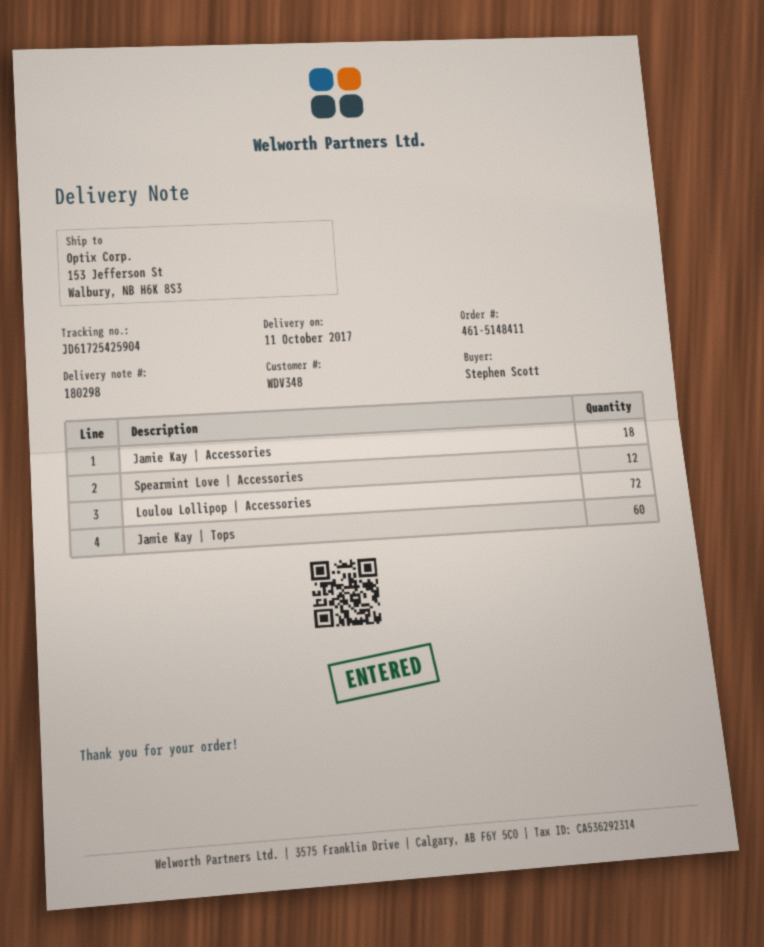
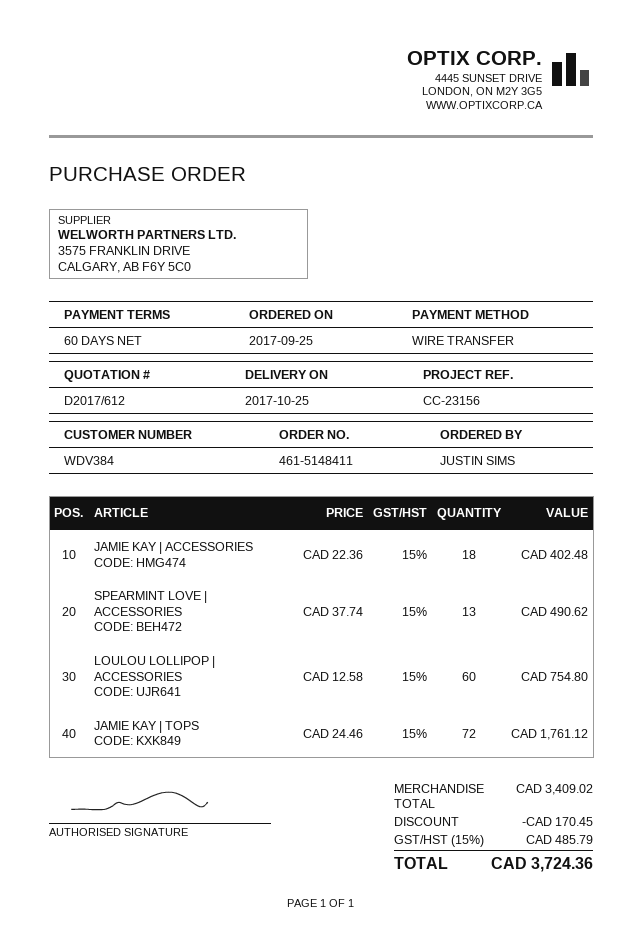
delivery date: 2017-10-11 -> 2017-10-25
customer number: WDV348 -> WDV384
ordered by: Stephen Scott -> JUSTIN SIMS
Spearmint Love | Accessories: 12 -> 13
Loulou Lollipop | Accessories: 72 -> 60
Jamie Kay | Tops: 60 -> 72

